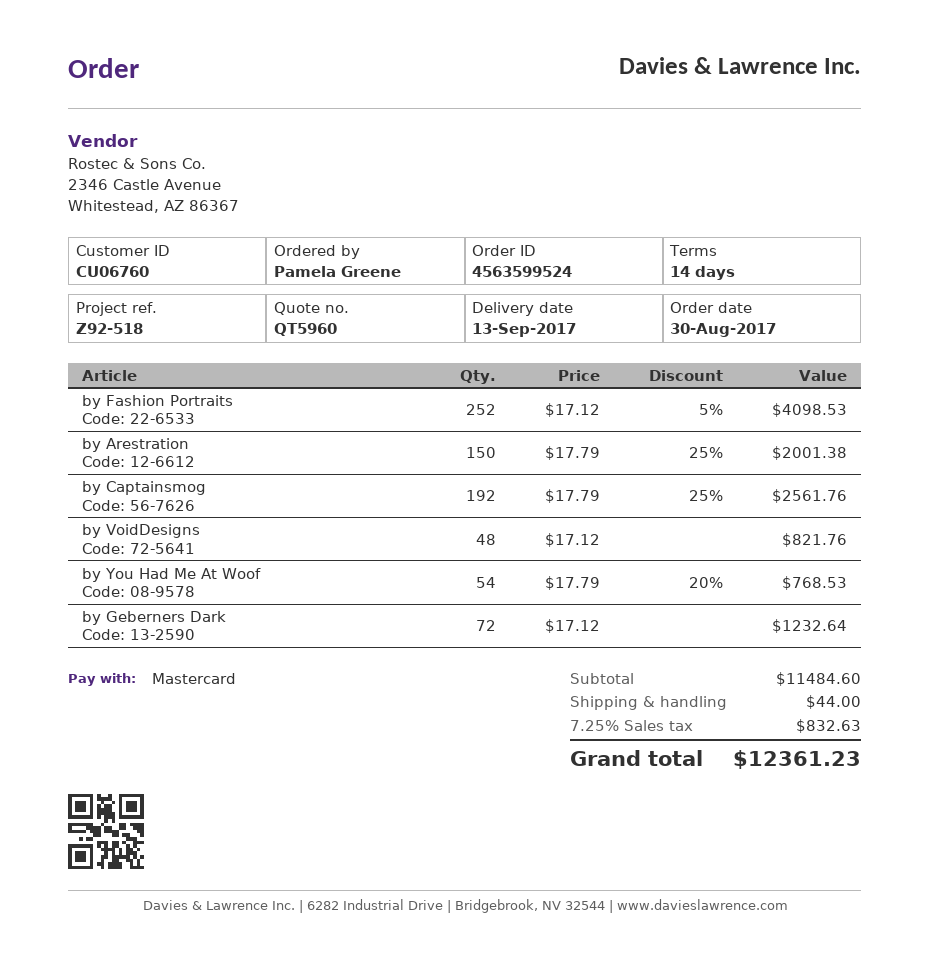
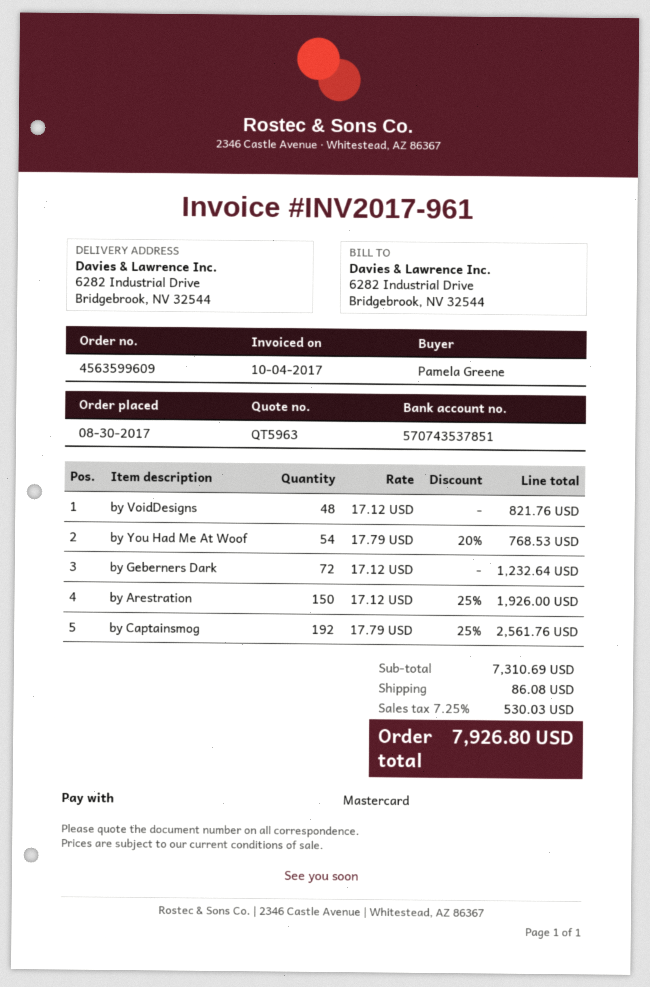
quote number: QT5960 -> QT5963
order number: 4563599524 -> 4563599609
by Fashion Portraits: 252 x 17.12 - 5% = 4098.53 -> none
by Arestration: 150 x 17.79 - 25% = 2001.38 -> 150 x 17.12 - 25% = 1926.00
subtotal: 11484.60 -> 7310.69
shipping: 44.00 -> 86.08
tax: 7.25% = 832.63 -> 7.25% = 530.03
total: 12361.23 -> 7926.80

